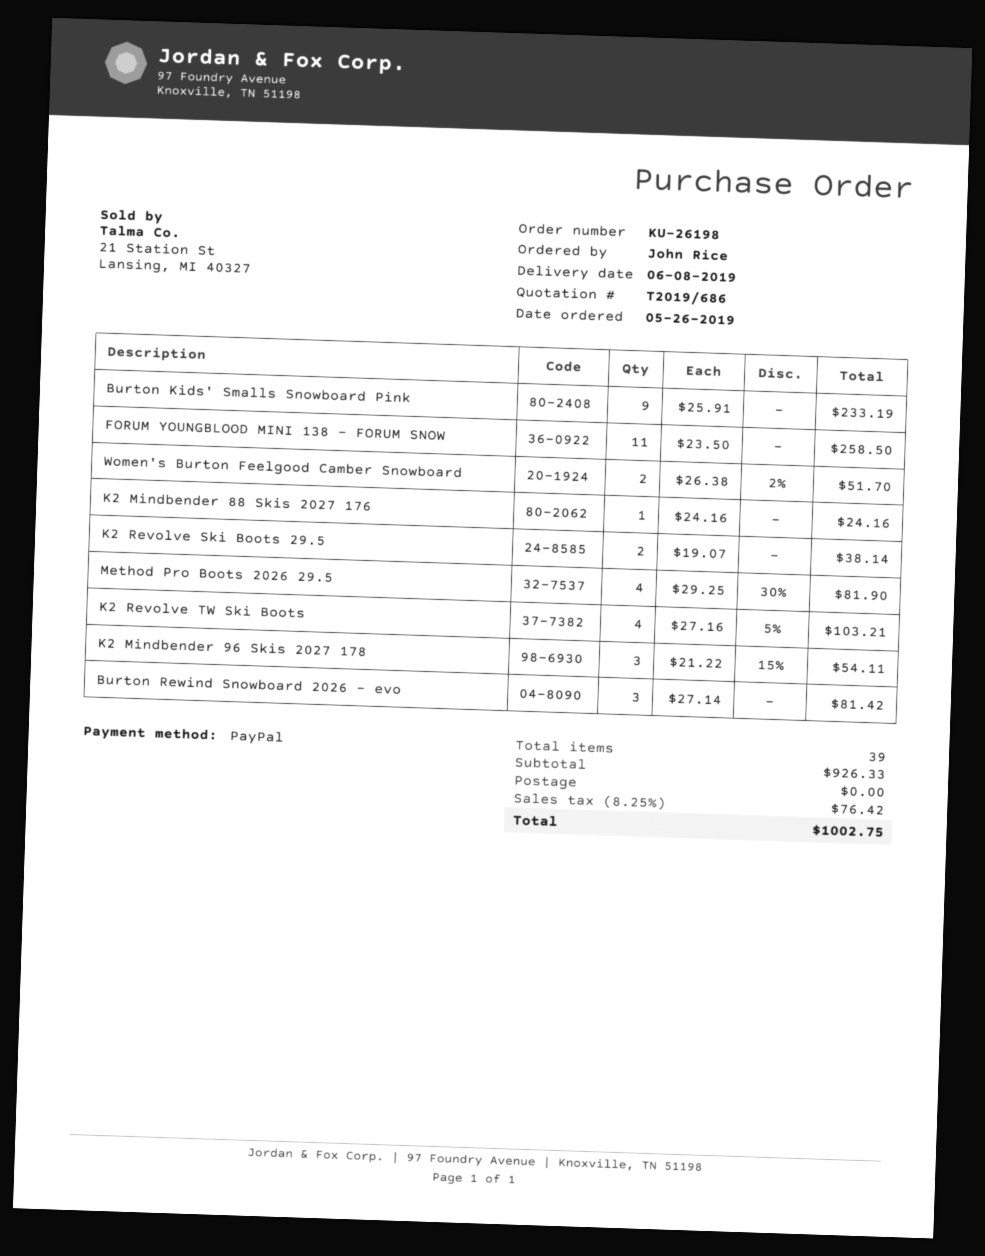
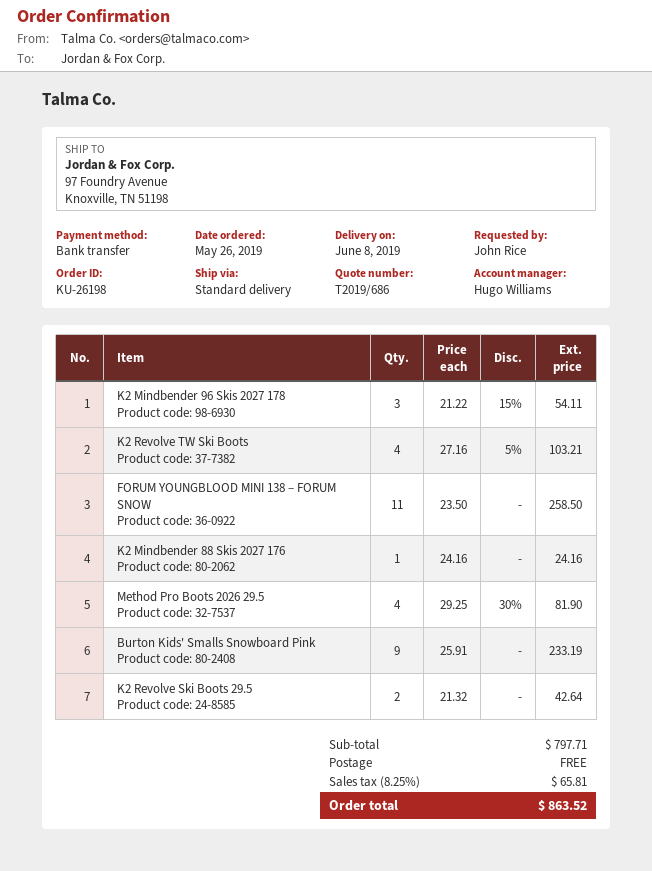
payment method: PayPal -> bank transfer
Women's Burton Feelgood Camber Snowboard: 2 x 26.38 - 2% = 51.70 -> none
K2 Revolve Ski Boots 29.5: 2 x 19.07 = 38.14 -> 2 x 21.32 = 42.64
Burton Rewind Snowboard 2026 – evo: 3 x 27.14 = 81.42 -> none
subtotal: 926.33 -> 797.71
tax: 8.25% = 76.42 -> 8.25% = 65.81
total: 1002.75 -> 863.52

